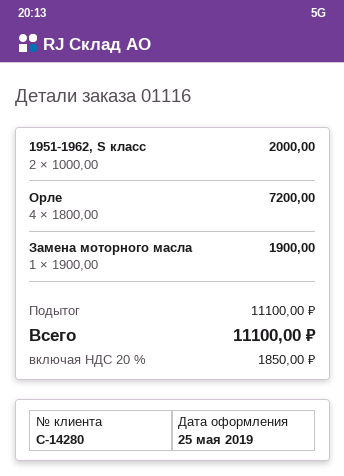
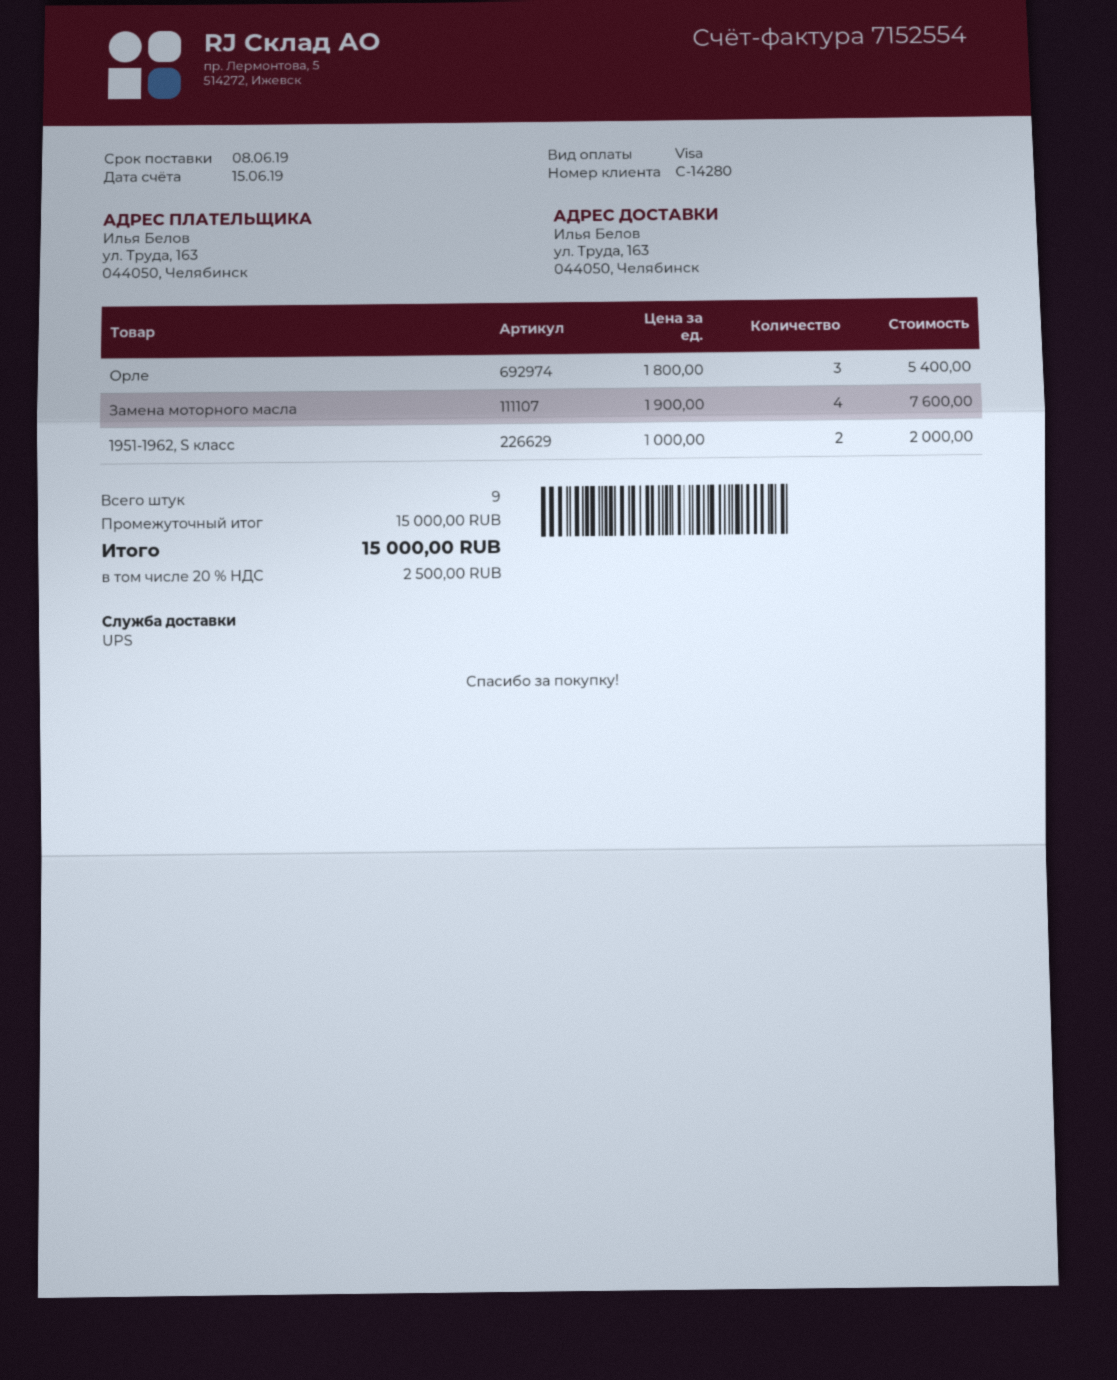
Орле: 4 x 1800.00 = 7200.00 -> 3 x 1800.00 = 5400.00
Замена моторного масла: 1 x 1900.00 = 1900.00 -> 4 x 1900.00 = 7600.00
subtotal: 11100.00 -> 15000.00
tax: 20% = 1850.00 -> 20% = 2500.00
total: 11100.00 -> 15000.00

